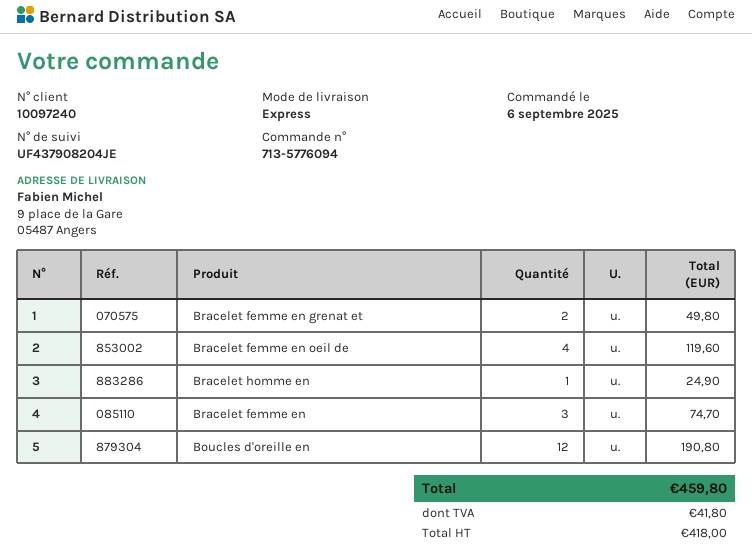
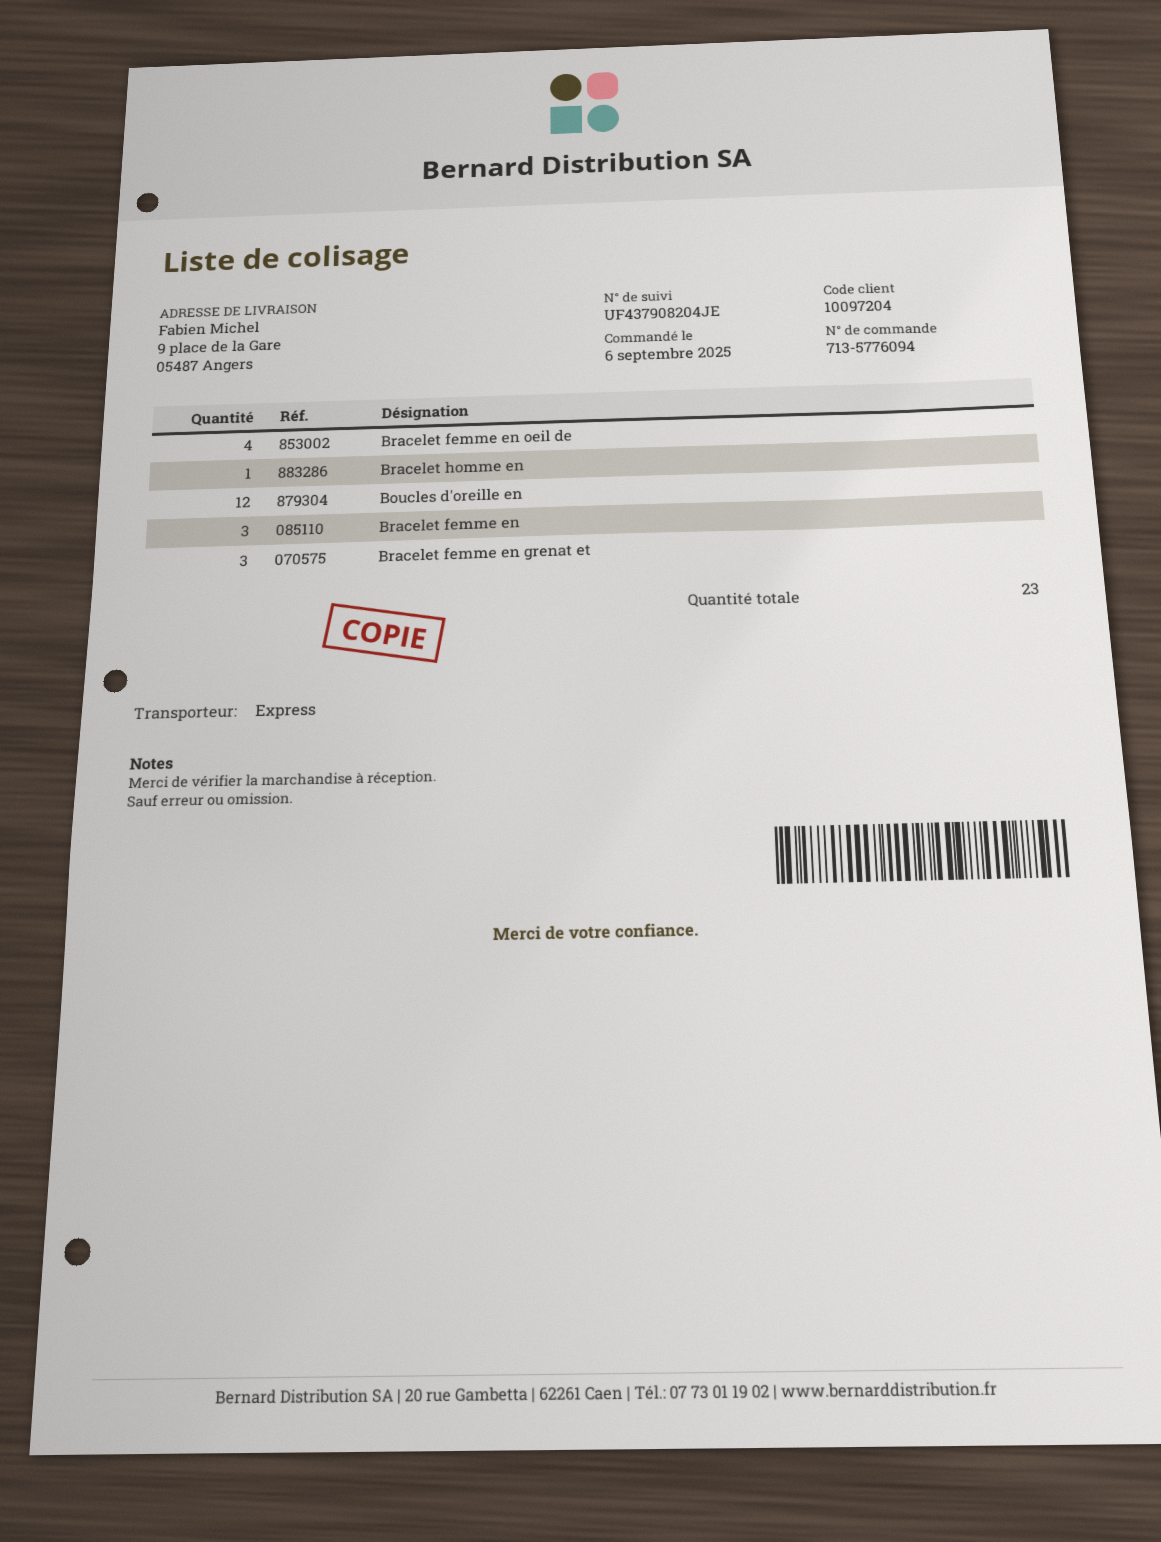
customer number: 10097240 -> 10097204
Bracelet femme en grenat et: 2 -> 3

